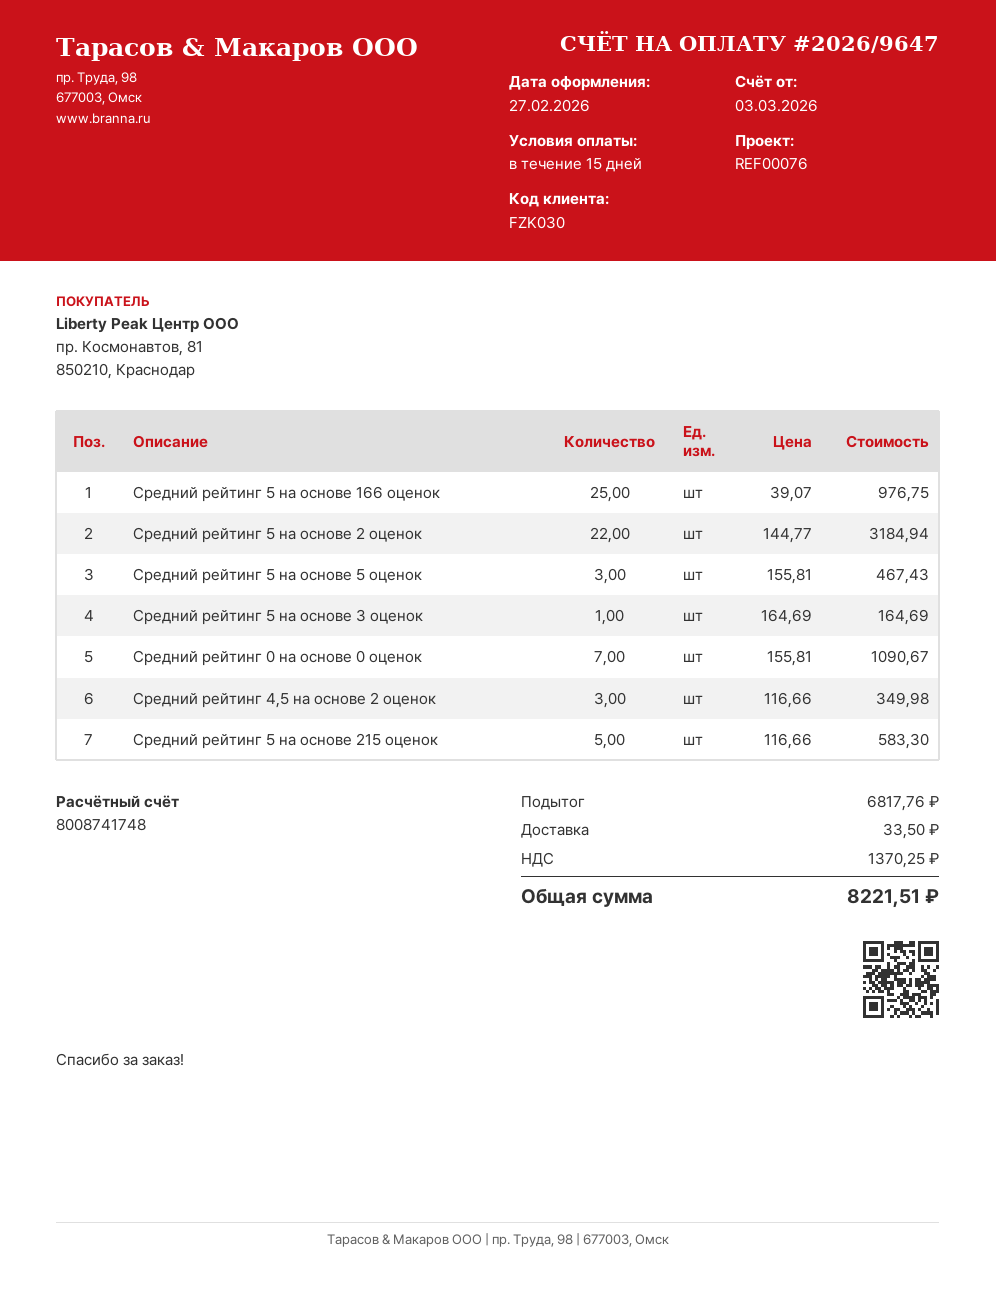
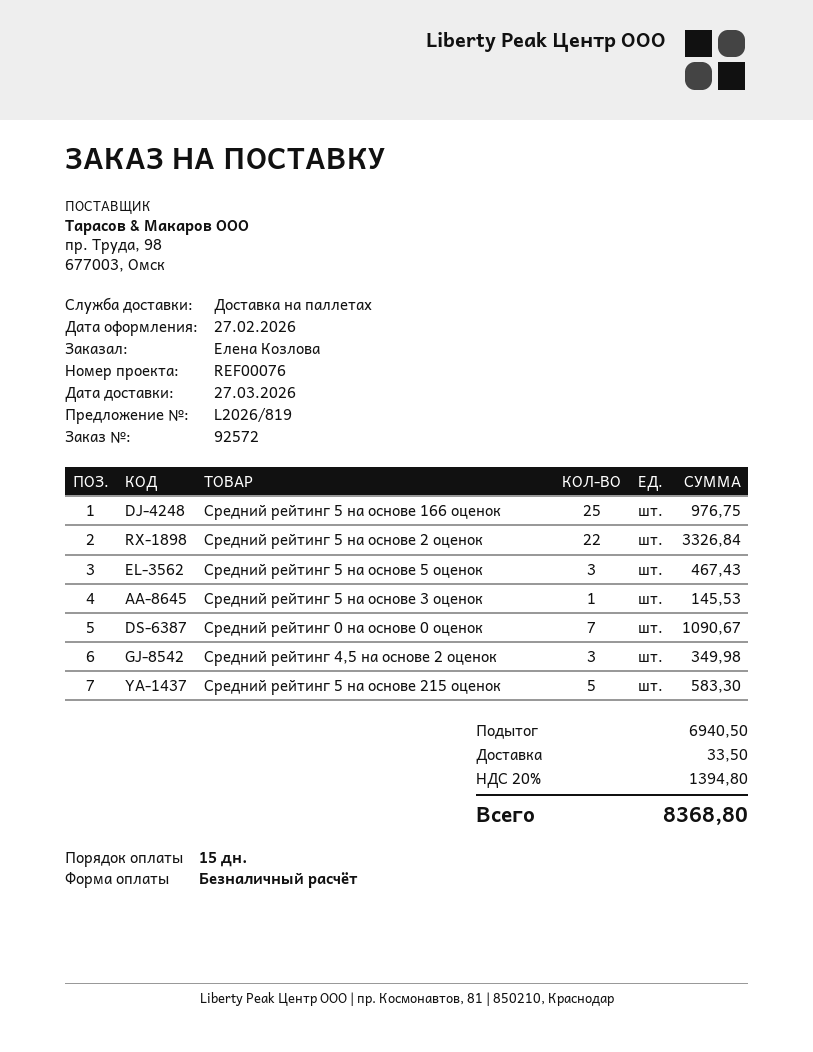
Средний рейтинг 5 на основе 2 оценок: 22 for 3184.94 -> 22 for 3326.84
Средний рейтинг 5 на основе 3 оценок: 1 for 164.69 -> 1 for 145.53
subtotal: 6817.76 -> 6940.50
tax: 1370.25 -> 1394.80
total: 8221.51 -> 8368.80

